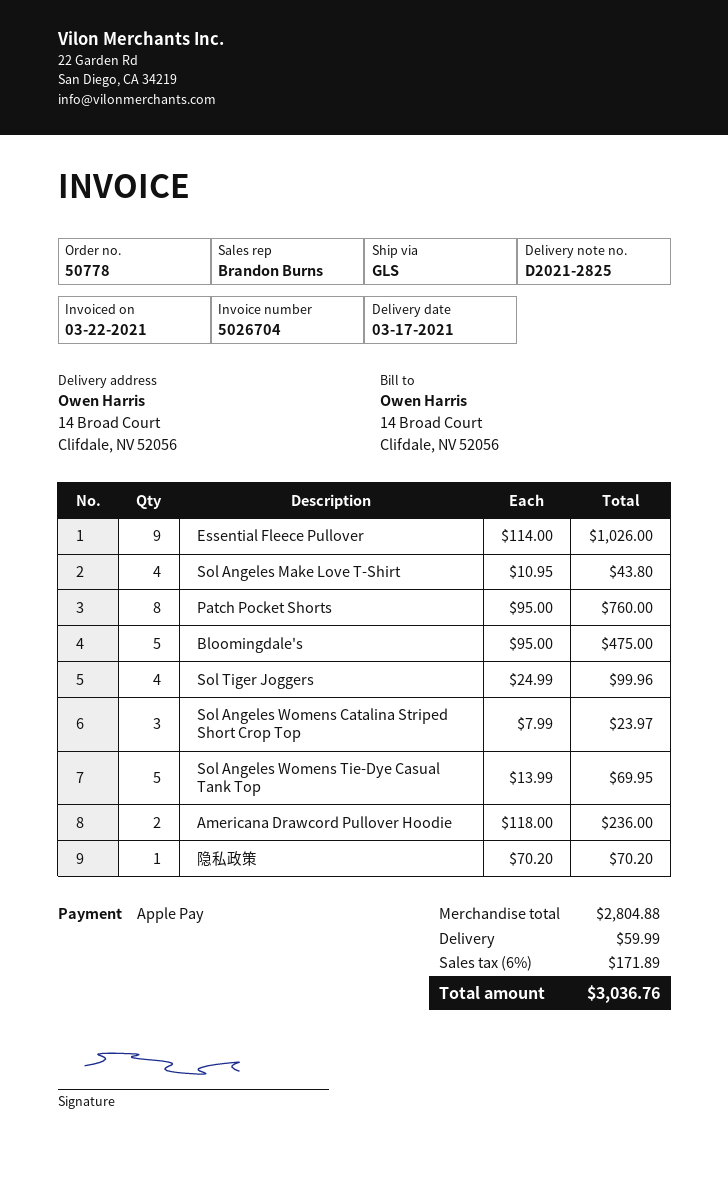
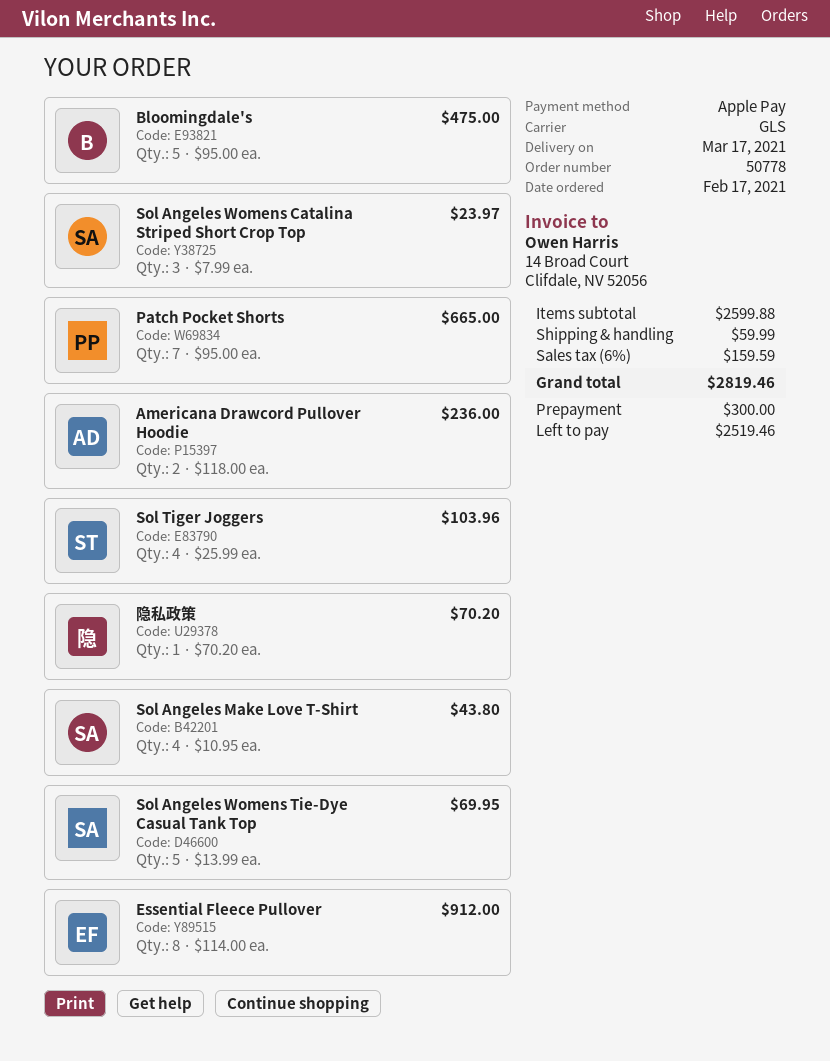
Essential Fleece Pullover: 9 x 114.00 = 1026.00 -> 8 x 114.00 = 912.00
Patch Pocket Shorts: 8 x 95.00 = 760.00 -> 7 x 95.00 = 665.00
Sol Tiger Joggers: 4 x 24.99 = 99.96 -> 4 x 25.99 = 103.96
subtotal: 2804.88 -> 2599.88
tax: 6% = 171.89 -> 6% = 159.59
total: 3036.76 -> 2819.46

